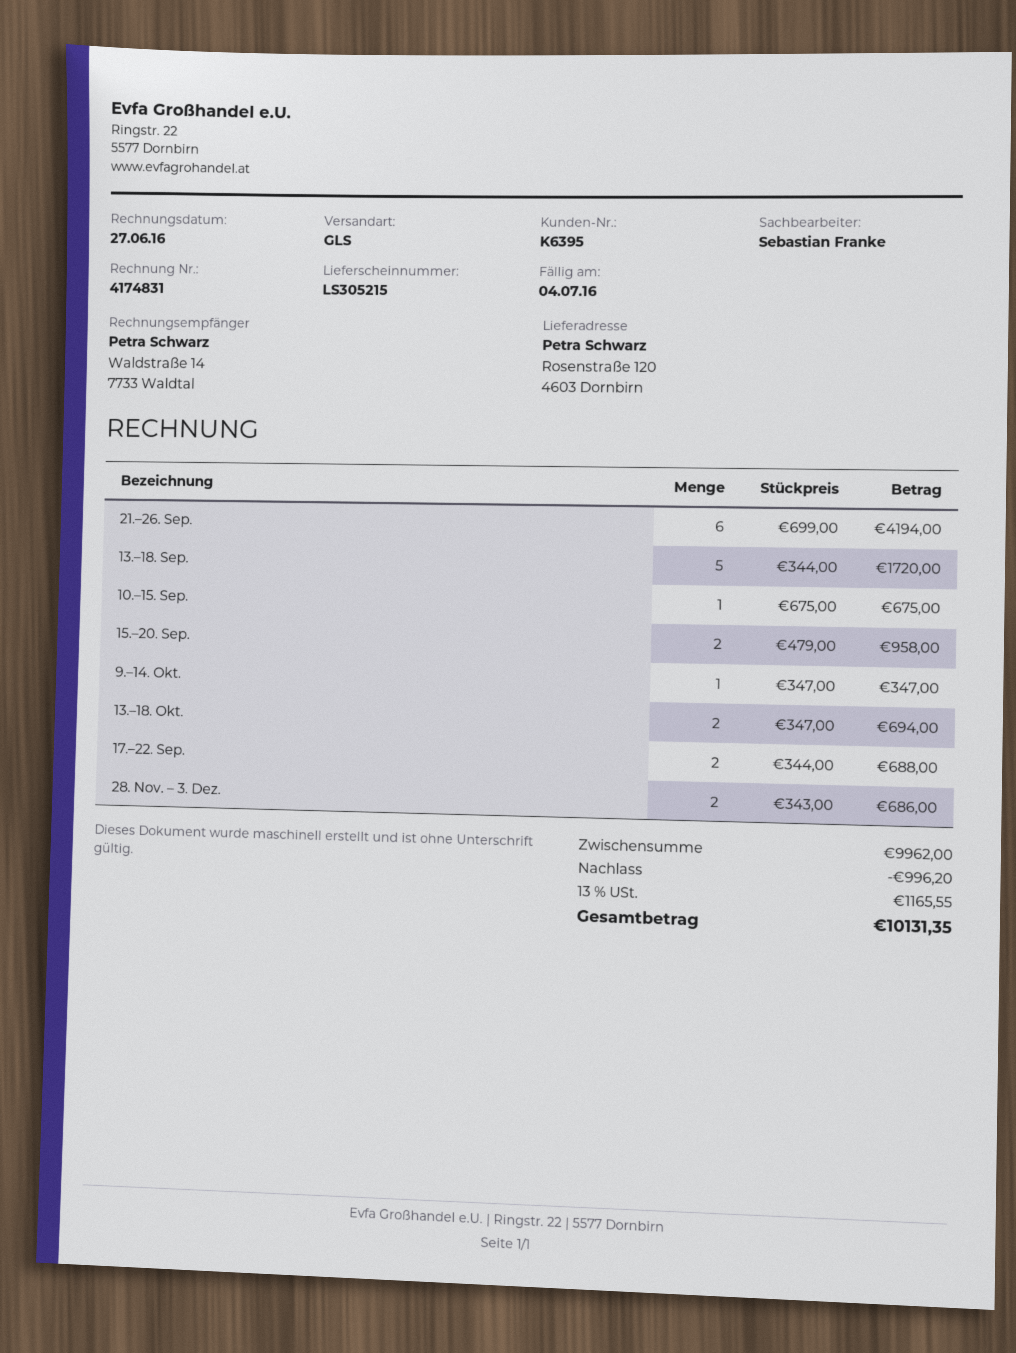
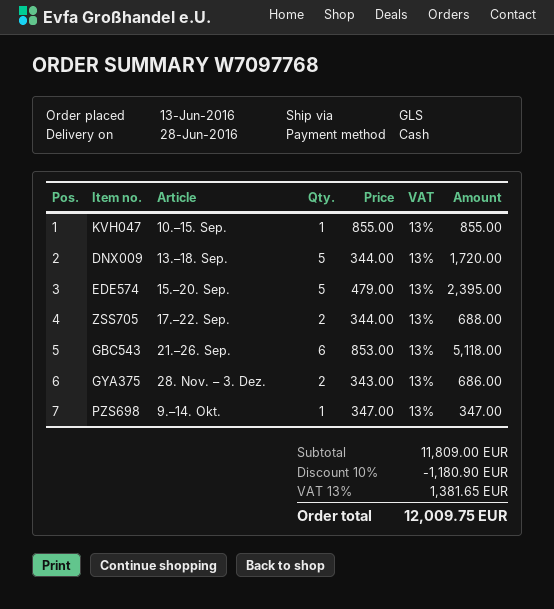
21.–26. Sep.: 6 x 699.00 = 4194.00 -> 6 x 853.00 = 5118.00
10.–15. Sep.: 1 x 675.00 = 675.00 -> 1 x 855.00 = 855.00
15.–20. Sep.: 2 x 479.00 = 958.00 -> 5 x 479.00 = 2395.00
13.–18. Okt.: 2 x 347.00 = 694.00 -> none
subtotal: 9962.00 -> 11809.00
discount: 996.20 -> 1180.90
tax: 13% = 1165.55 -> 13% = 1381.65
total: 10131.35 -> 12009.75

